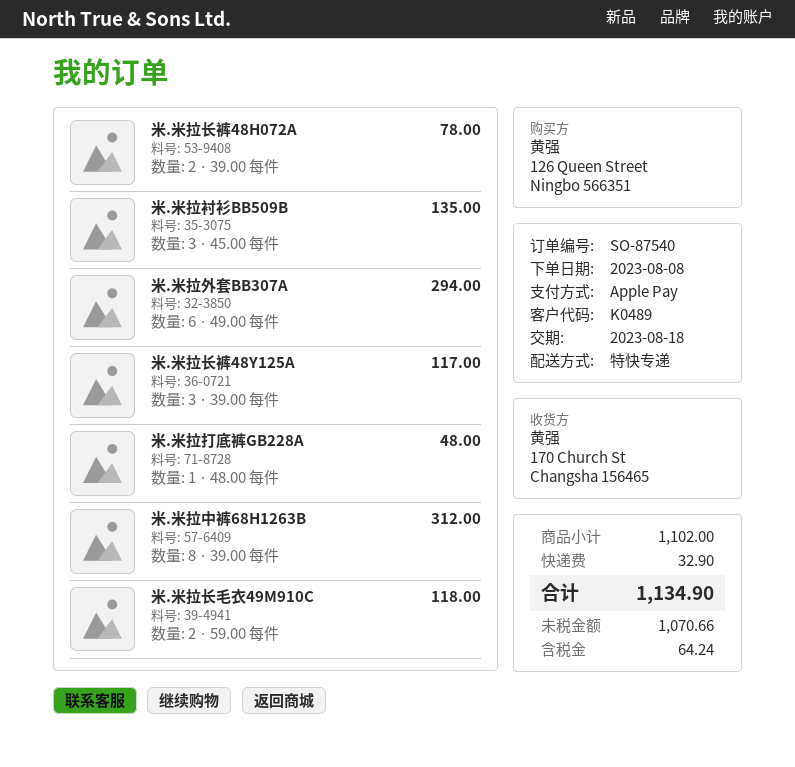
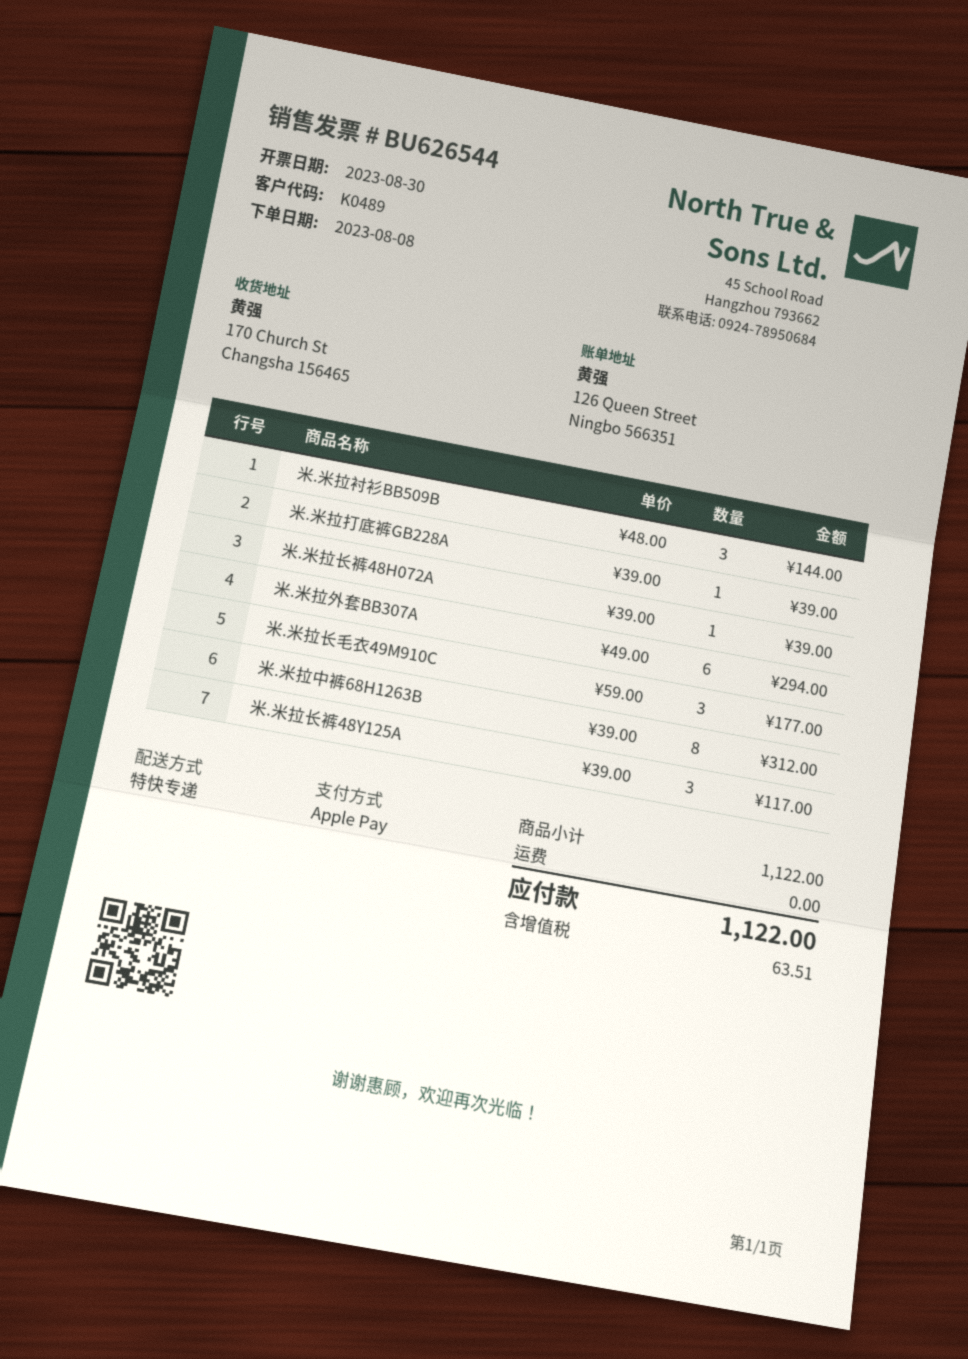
米.米拉长裤48H072A: 2 x 39.00 = 78.00 -> 1 x 39.00 = 39.00
米.米拉衬衫BB509B: 3 x 45.00 = 135.00 -> 3 x 48.00 = 144.00
米.米拉打底裤GB228A: 1 x 48.00 = 48.00 -> 1 x 39.00 = 39.00
米.米拉长毛衣49M910C: 2 x 59.00 = 118.00 -> 3 x 59.00 = 177.00
subtotal: 1102.00 -> 1122.00
shipping: 32.90 -> 0.00
tax: 64.24 -> 63.51
total: 1134.90 -> 1122.00

